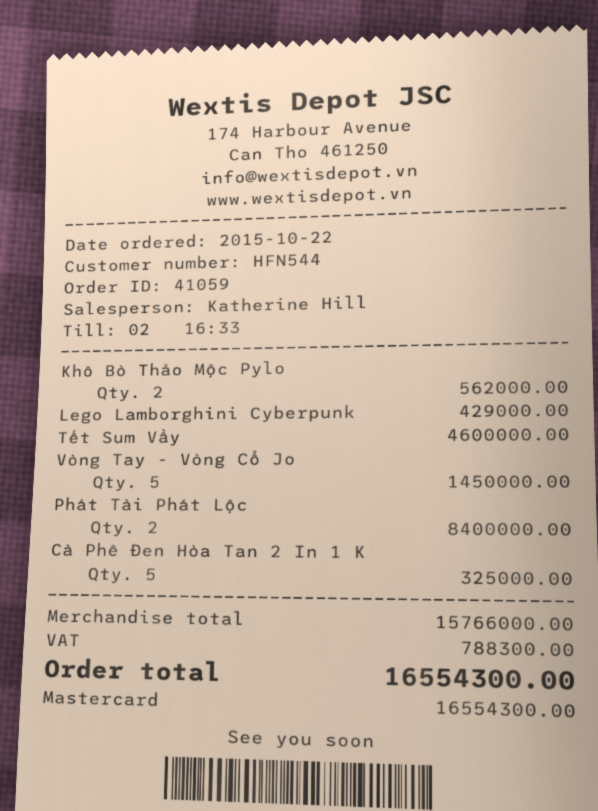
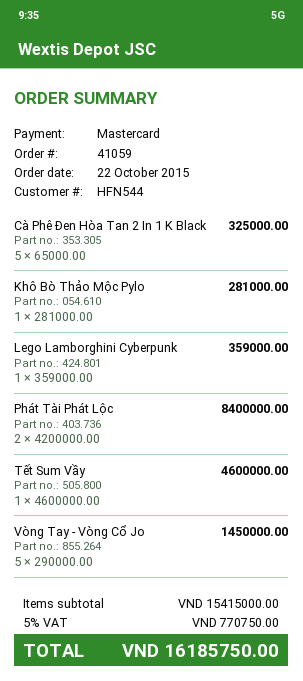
Khô Bò Thảo Mộc Pylo: 2 for 562000.00 -> 1 for 281000.00
Lego Lamborghini Cyberpunk: 1 for 429000.00 -> 1 for 359000.00
subtotal: 15766000.00 -> 15415000.00
tax: 788300.00 -> 770750.00
total: 16554300.00 -> 16185750.00

